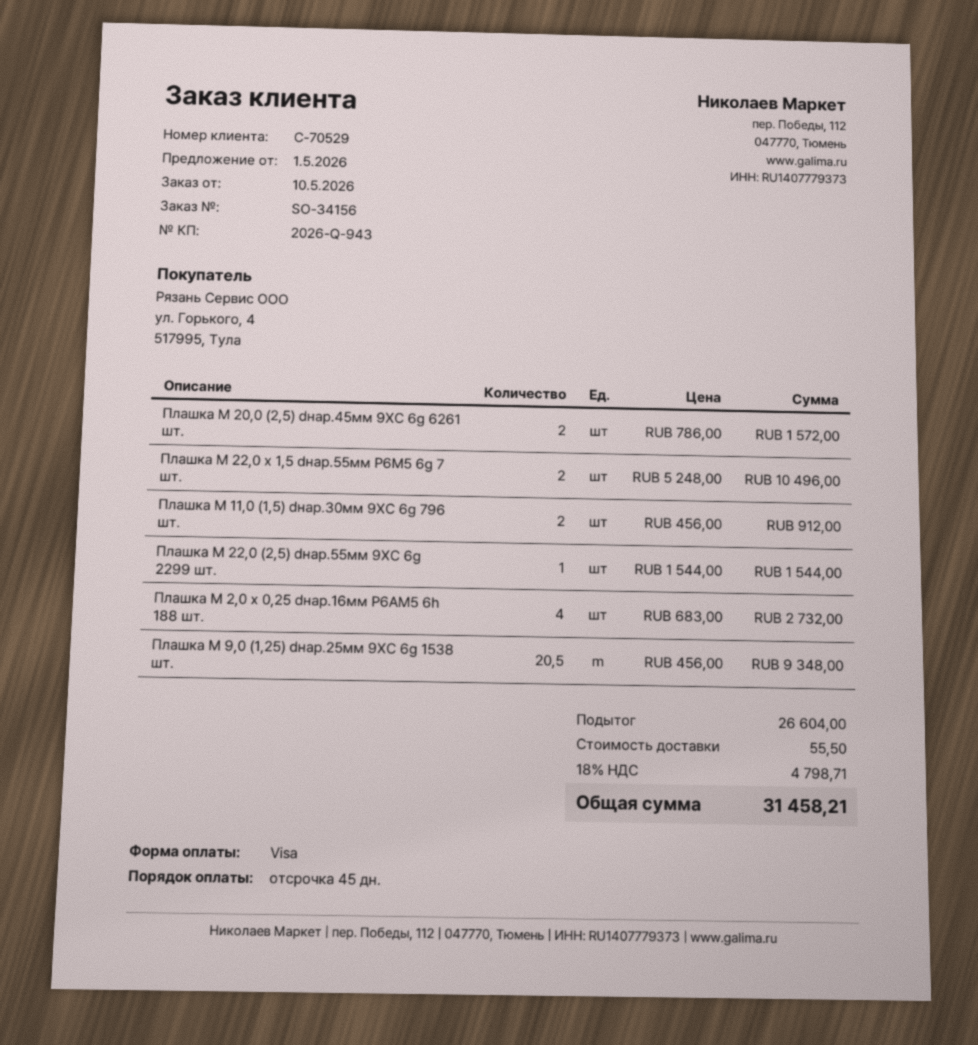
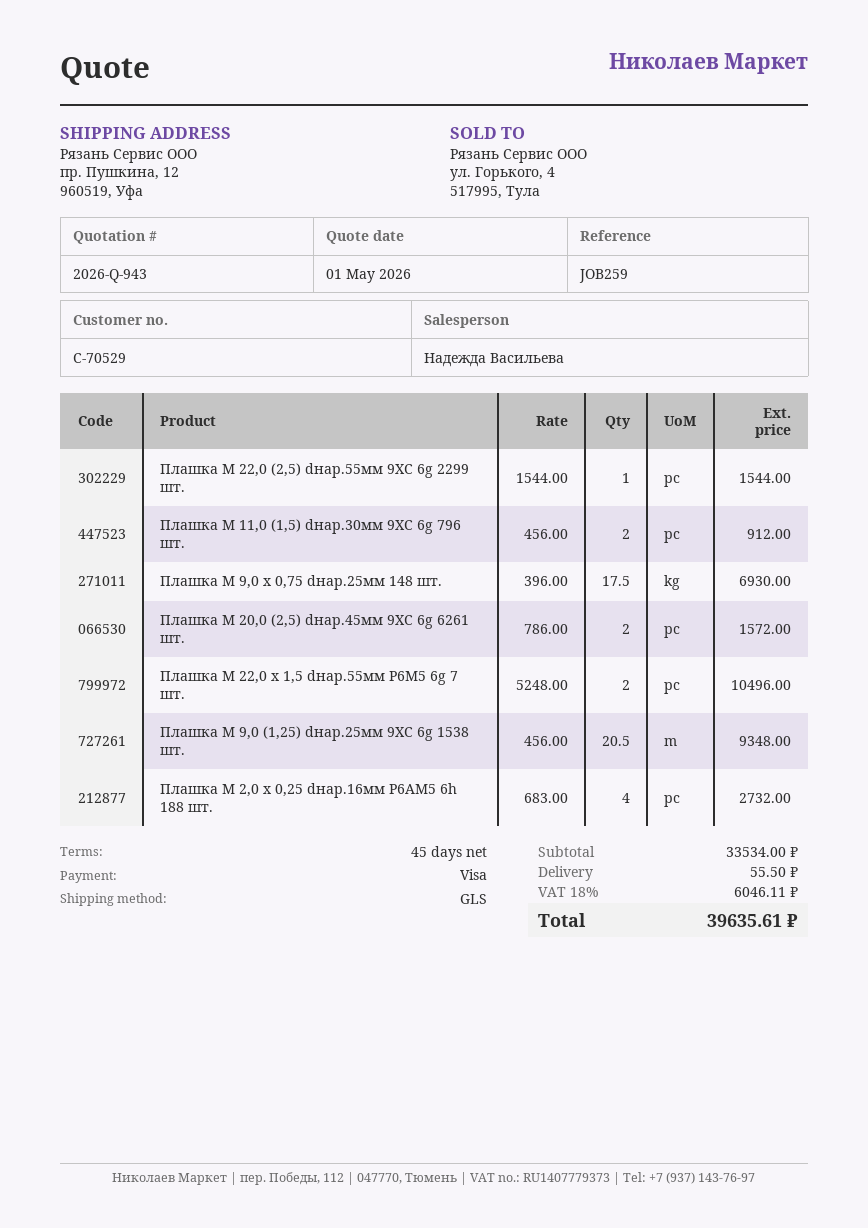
Плашка М 9,0 х 0,75 dнар.25мм 148 шт.: none -> 17.5 x 396.00 = 6930.00
subtotal: 26604.00 -> 33534.00
tax: 18% = 4798.71 -> 18% = 6046.11
total: 31458.21 -> 39635.61

